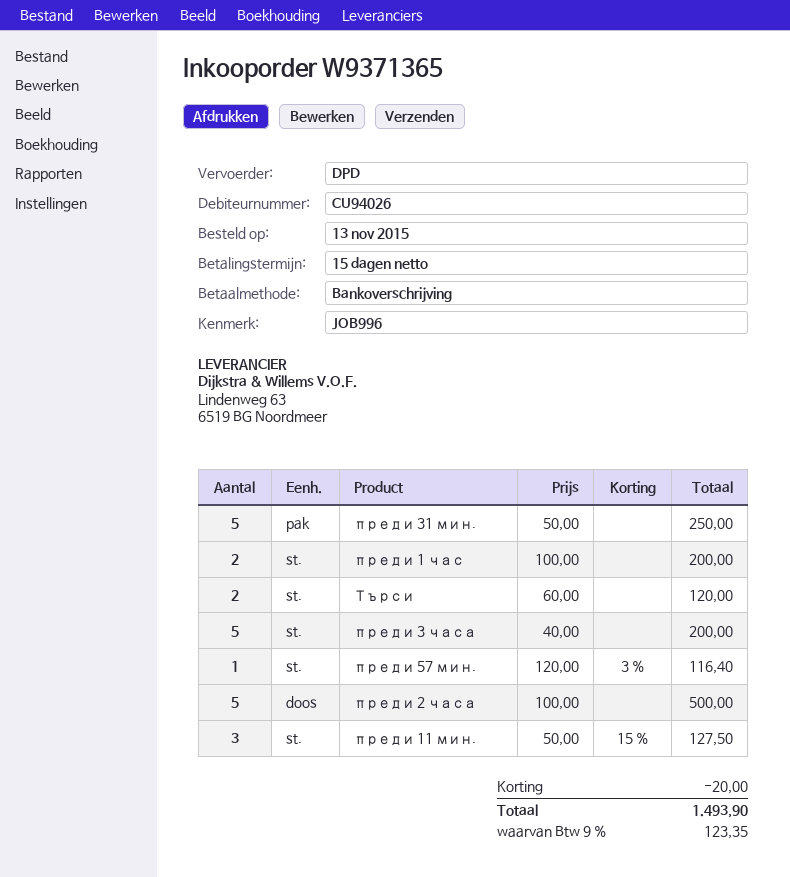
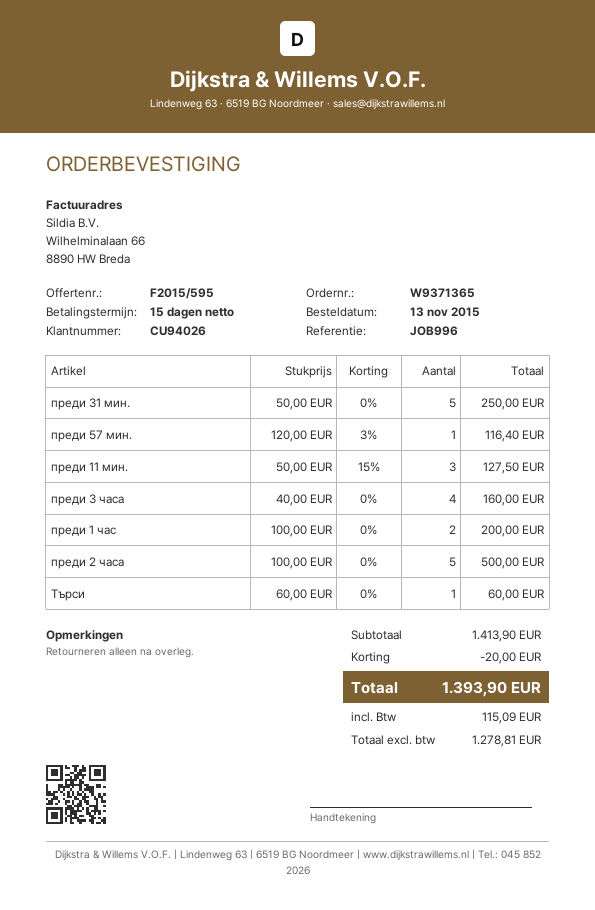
Търси: 2 x 60.00 = 120.00 -> 1 x 60.00 = 60.00
преди 3 часа: 5 x 40.00 = 200.00 -> 4 x 40.00 = 160.00
tax: 123.35 -> 115.09
total: 1493.90 -> 1393.90

